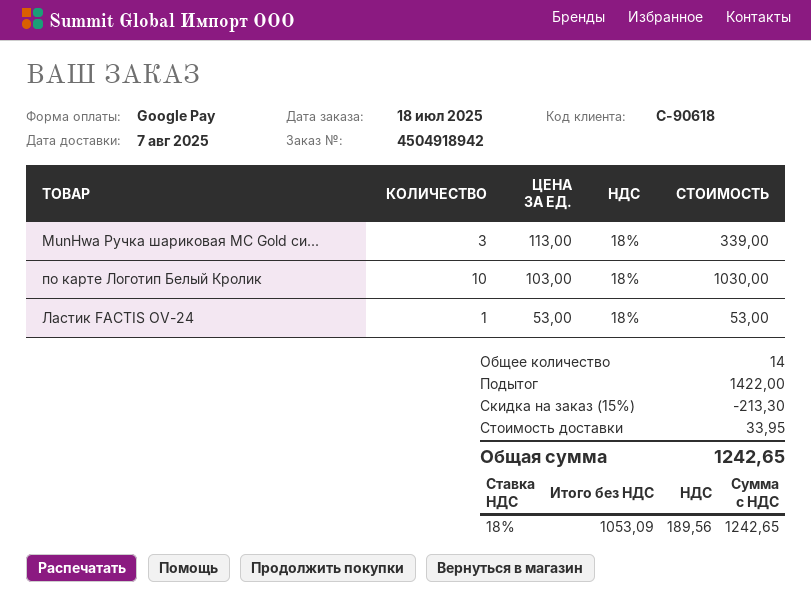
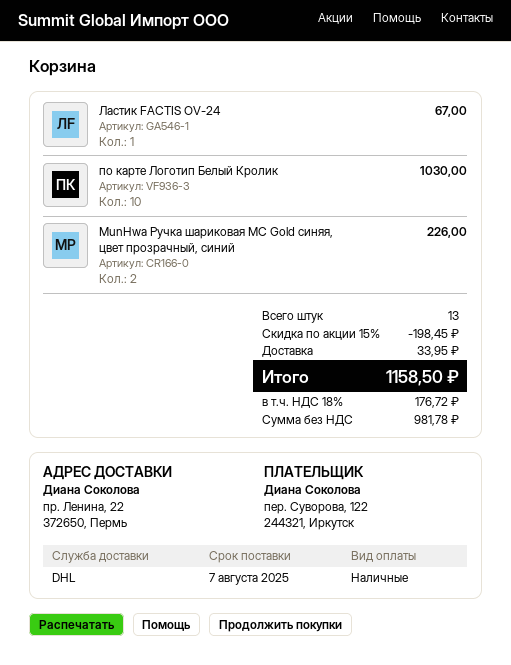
payment method: Google Pay -> cash
MunHwa Ручка шариковая MC Gold си...: 3 for 339.00 -> 2 for 226.00
Ластик FACTIS OV-24: 1 for 53.00 -> 1 for 67.00
total quantity: 14 -> 13
discount: 15% = 213.30 -> 15% = 198.45
net: 1053.09 -> 981.78
tax: 18% = 189.56 -> 18% = 176.72
total: 1242.65 -> 1158.50

